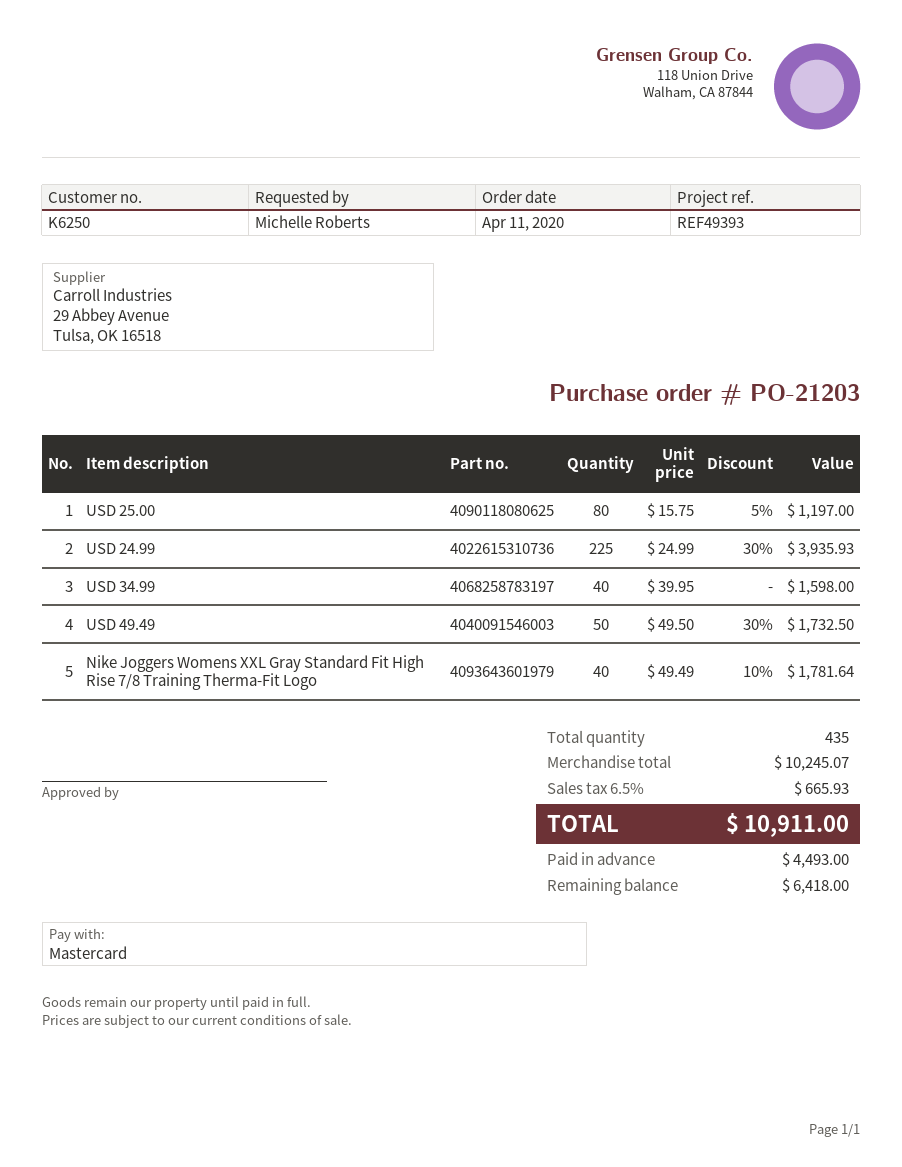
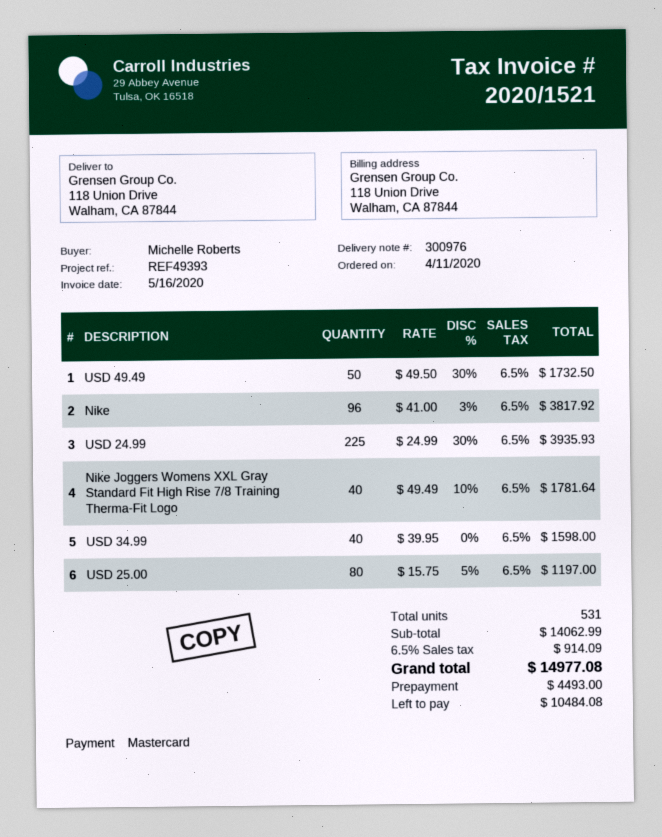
Nike: none -> 96 x 41.00 - 3% = 3817.92
total quantity: 435 -> 531
subtotal: 10245.07 -> 14062.99
tax: 6.5% = 665.93 -> 6.5% = 914.09
total: 10911.00 -> 14977.08
balance: 6418.00 -> 10484.08

